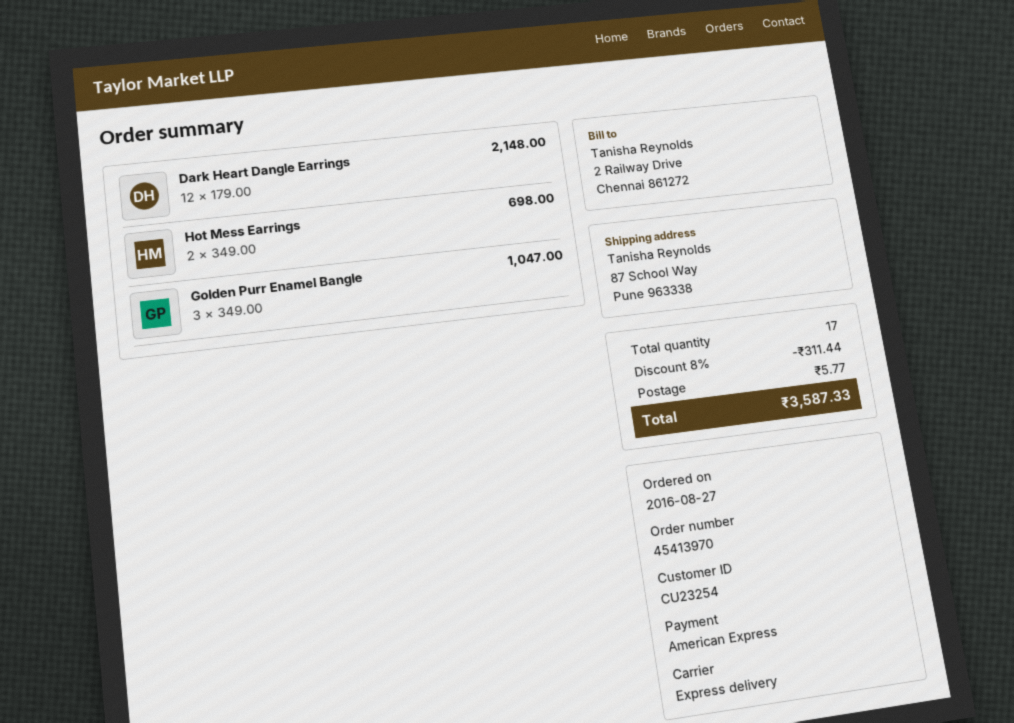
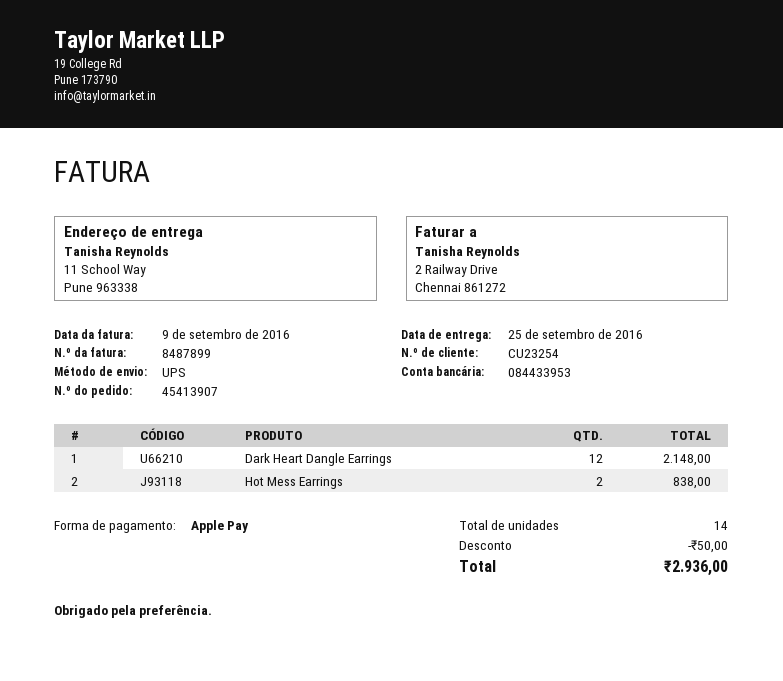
order number: 45413970 -> 45413907
payment method: American Express -> Apple Pay
shipping method: express -> UPS
ship to: 87 School Way, Pune 963338 -> 11 School Way, Pune 963338
Hot Mess Earrings: 2 for 698.00 -> 2 for 838.00
Golden Purr Enamel Bangle: 3 for 1047.00 -> none
total quantity: 17 -> 14
discount: 311.44 -> 50.00
shipping: 5.77 -> none
total: 3587.33 -> 2936.00

